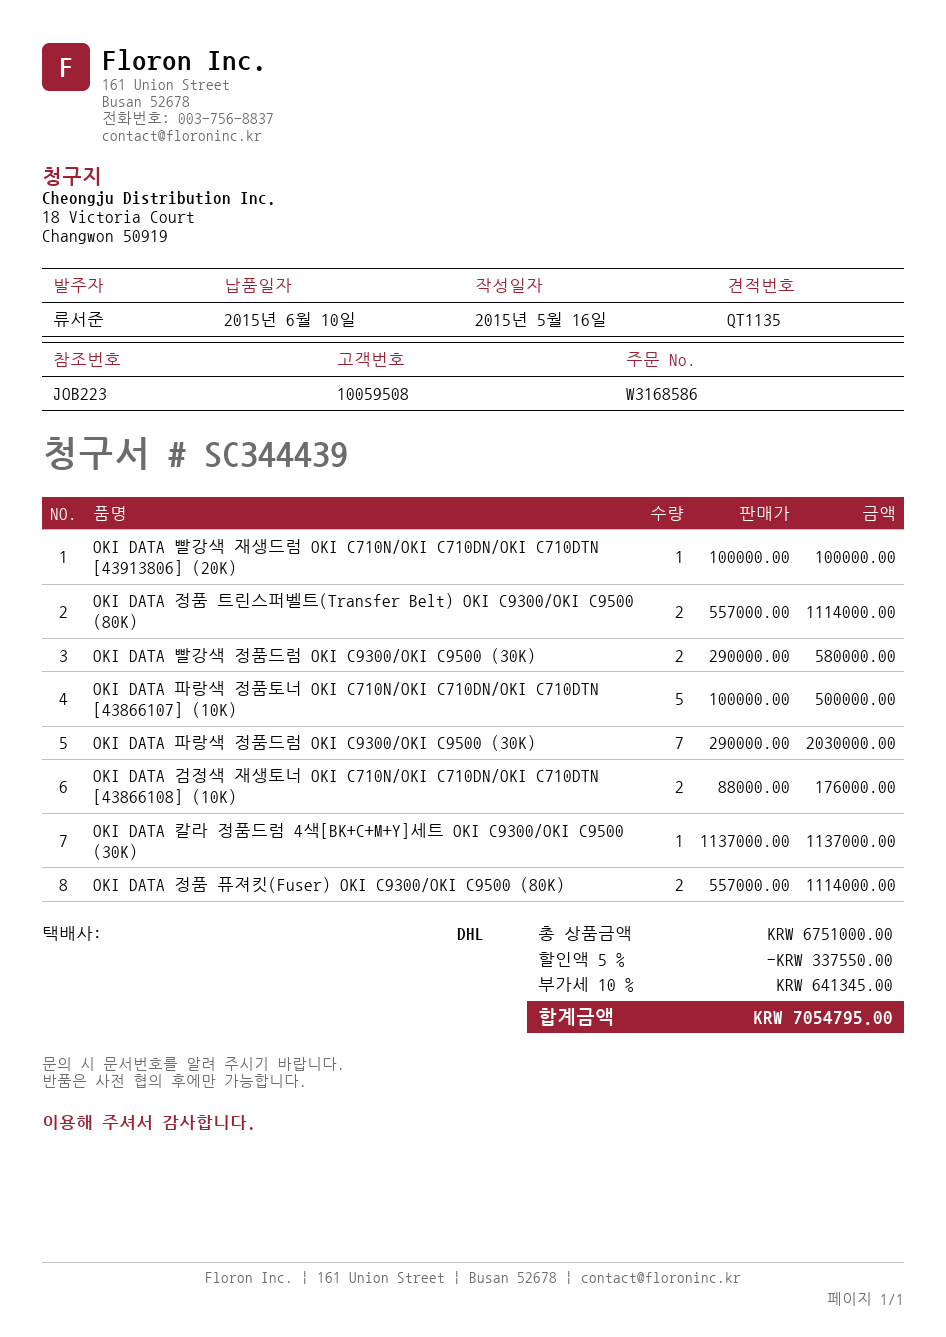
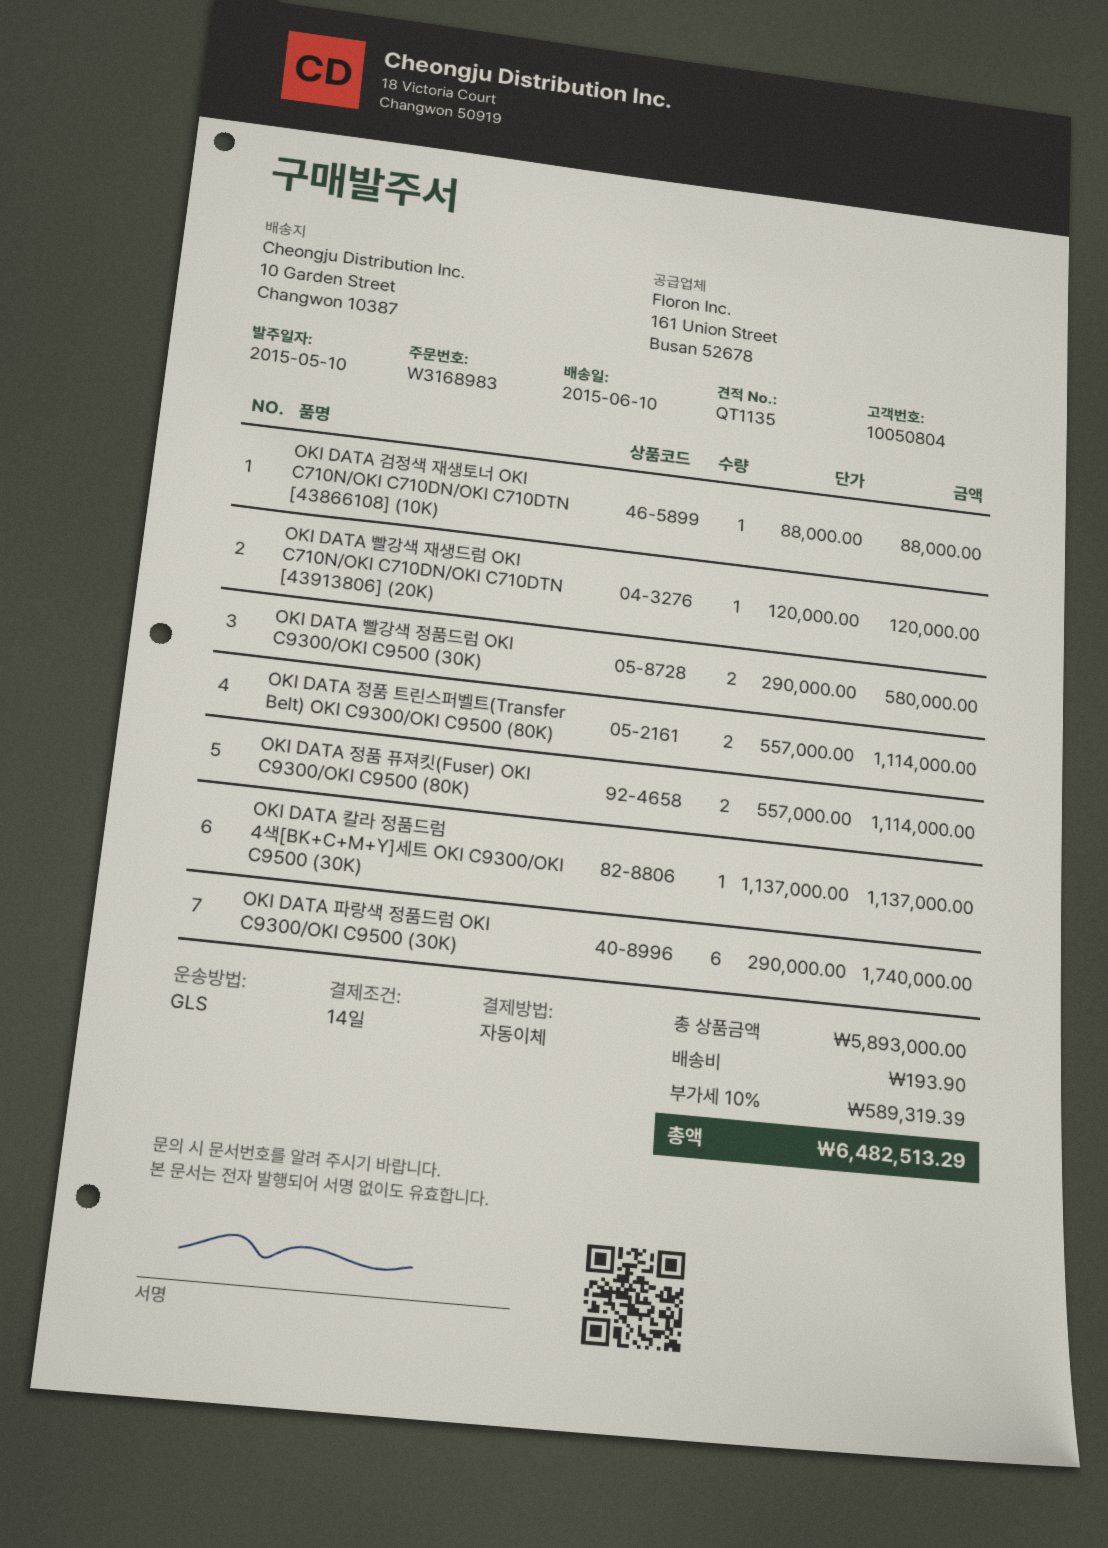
order number: W3168586 -> W3168983
customer number: 10059508 -> 10050804
shipping method: DHL -> GLS
OKI DATA 빨강색 재생드럼 OKI C710N/OKI C710DN/OKI C710DTN [43913806] (20K): 1 x 100000.00 = 100000.00 -> 1 x 120000.00 = 120000.00
OKI DATA 파랑색 정품토너 OKI C710N/OKI C710DN/OKI C710DTN [43866107] (10K): 5 x 100000.00 = 500000.00 -> none
OKI DATA 파랑색 정품드럼 OKI C9300/OKI C9500 (30K): 7 x 290000.00 = 2030000.00 -> 6 x 290000.00 = 1740000.00
OKI DATA 검정색 재생토너 OKI C710N/OKI C710DN/OKI C710DTN [43866108] (10K): 2 x 88000.00 = 176000.00 -> 1 x 88000.00 = 88000.00
subtotal: 6751000.00 -> 5893000.00
discount: 5% = 337550.00 -> none
shipping: none -> 193.90
tax: 10% = 641345.00 -> 10% = 589319.39
total: 7054795.00 -> 6482513.29

